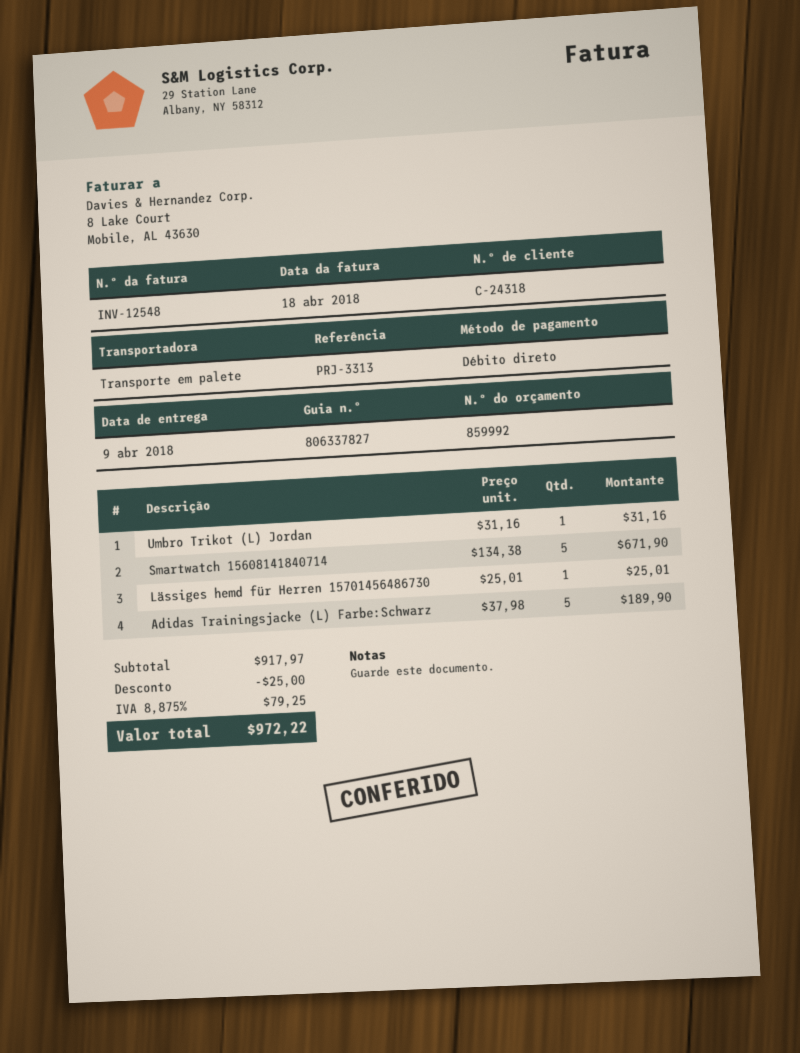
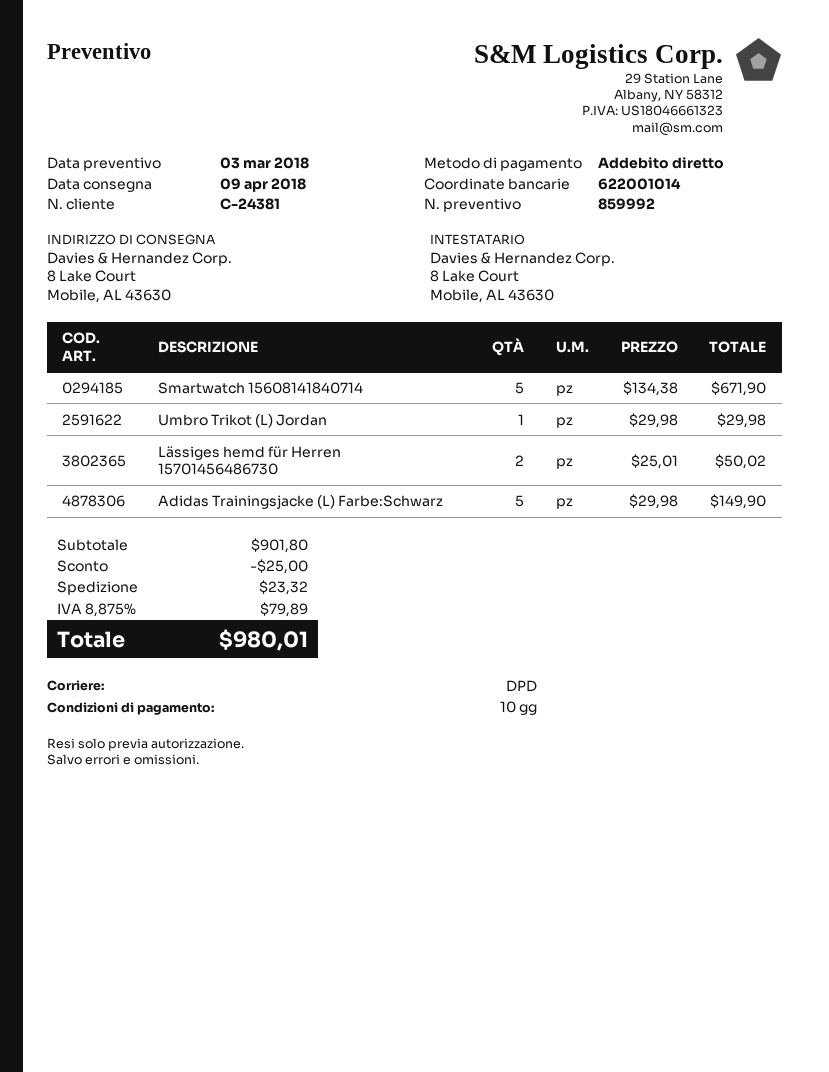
customer number: C-24318 -> C-24381
shipping method: pallet freight -> DPD
Umbro Trikot (L) Jordan: 1 x 31.16 = 31.16 -> 1 x 29.98 = 29.98
Lässiges hemd für Herren 15701456486730: 1 x 25.01 = 25.01 -> 2 x 25.01 = 50.02
Adidas Trainingsjacke (L) Farbe:Schwarz: 5 x 37.98 = 189.90 -> 5 x 29.98 = 149.90
subtotal: 917.97 -> 901.80
shipping: none -> 23.32
tax: 8.875% = 79.25 -> 8.875% = 79.89
total: 972.22 -> 980.01

